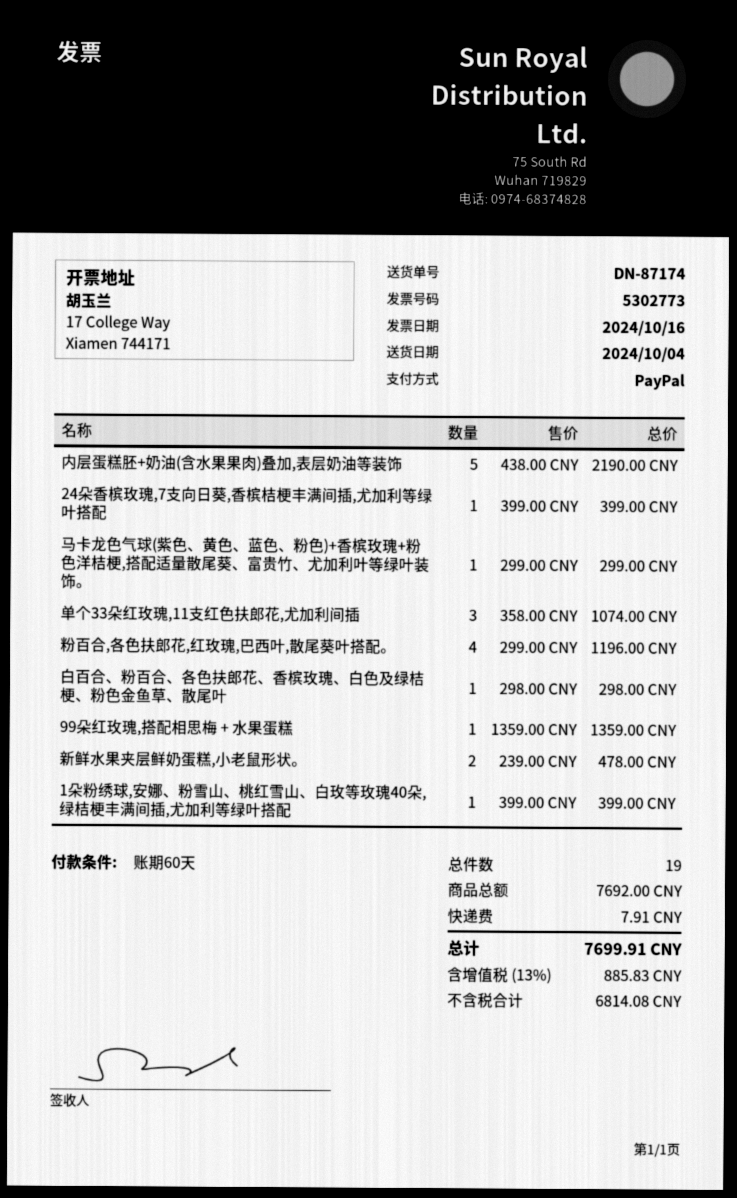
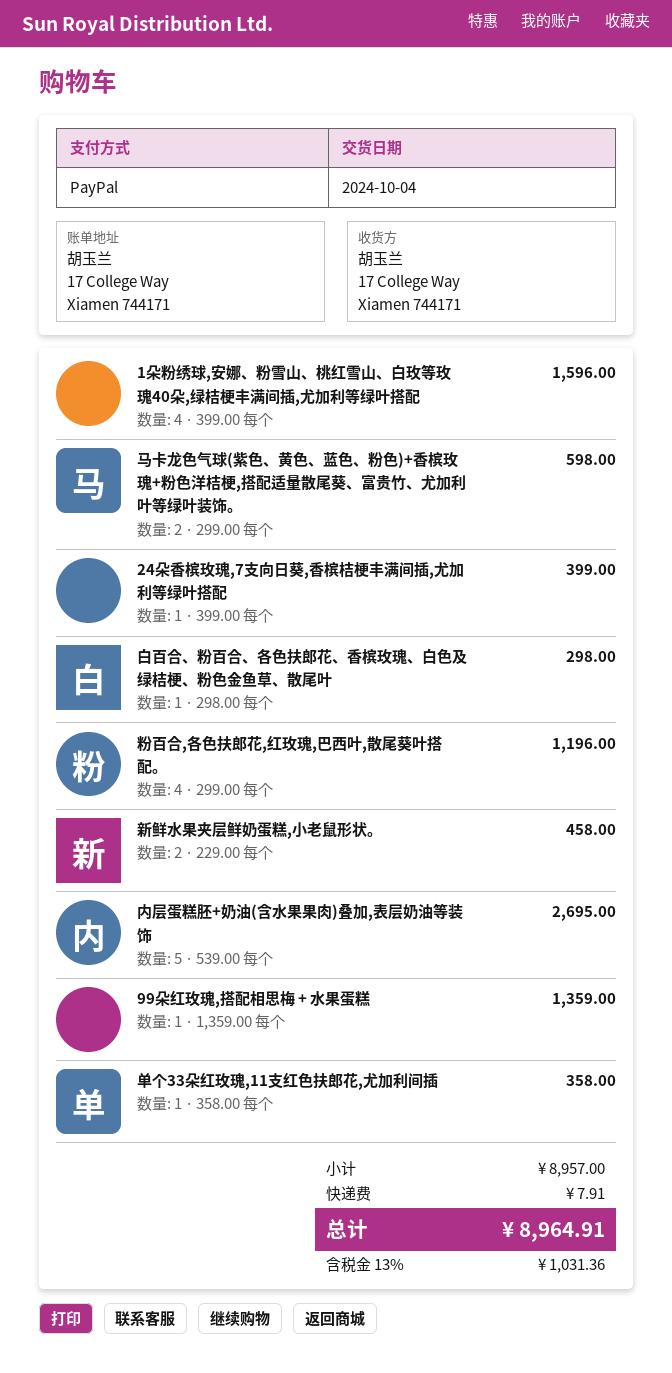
内层蛋糕胚+奶油(含水果果肉)叠加,表层奶油等装饰: 5 x 438.00 = 2190.00 -> 5 x 539.00 = 2695.00
马卡龙色气球(紫色、黄色、蓝色、粉色)+香槟玫瑰+粉色洋桔梗,搭配适量散尾葵、富贵竹、尤加利叶等绿叶装饰。: 1 x 299.00 = 299.00 -> 2 x 299.00 = 598.00
单个33朵红玫瑰,11支红色扶郎花,尤加利间插: 3 x 358.00 = 1074.00 -> 1 x 358.00 = 358.00
新鲜水果夹层鲜奶蛋糕,小老鼠形状。: 2 x 239.00 = 478.00 -> 2 x 229.00 = 458.00
1朵粉绣球,安娜、粉雪山、桃红雪山、白玫等玫瑰40朵,绿桔梗丰满间插,尤加利等绿叶搭配: 1 x 399.00 = 399.00 -> 4 x 399.00 = 1596.00
subtotal: 7692.00 -> 8957.00
tax: 13% = 885.83 -> 13% = 1031.36
total: 7699.91 -> 8964.91

